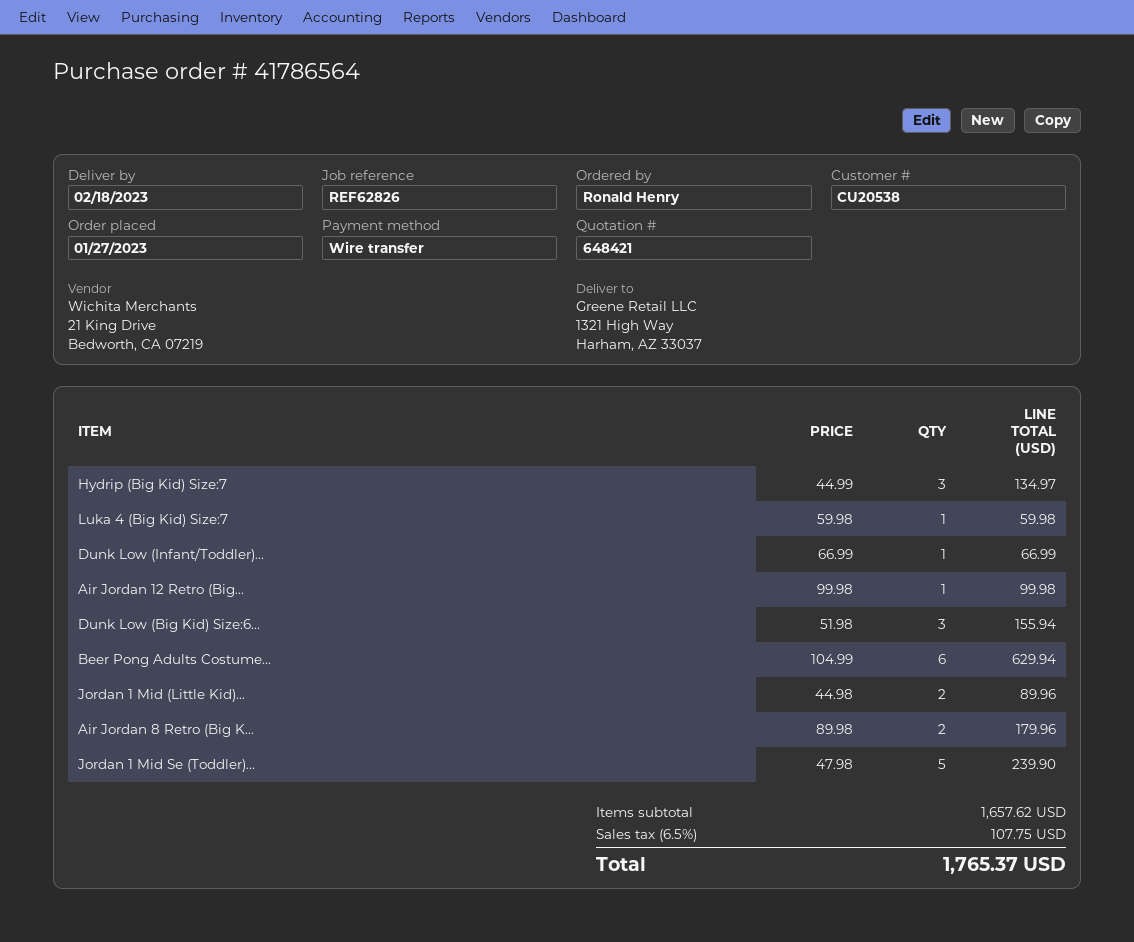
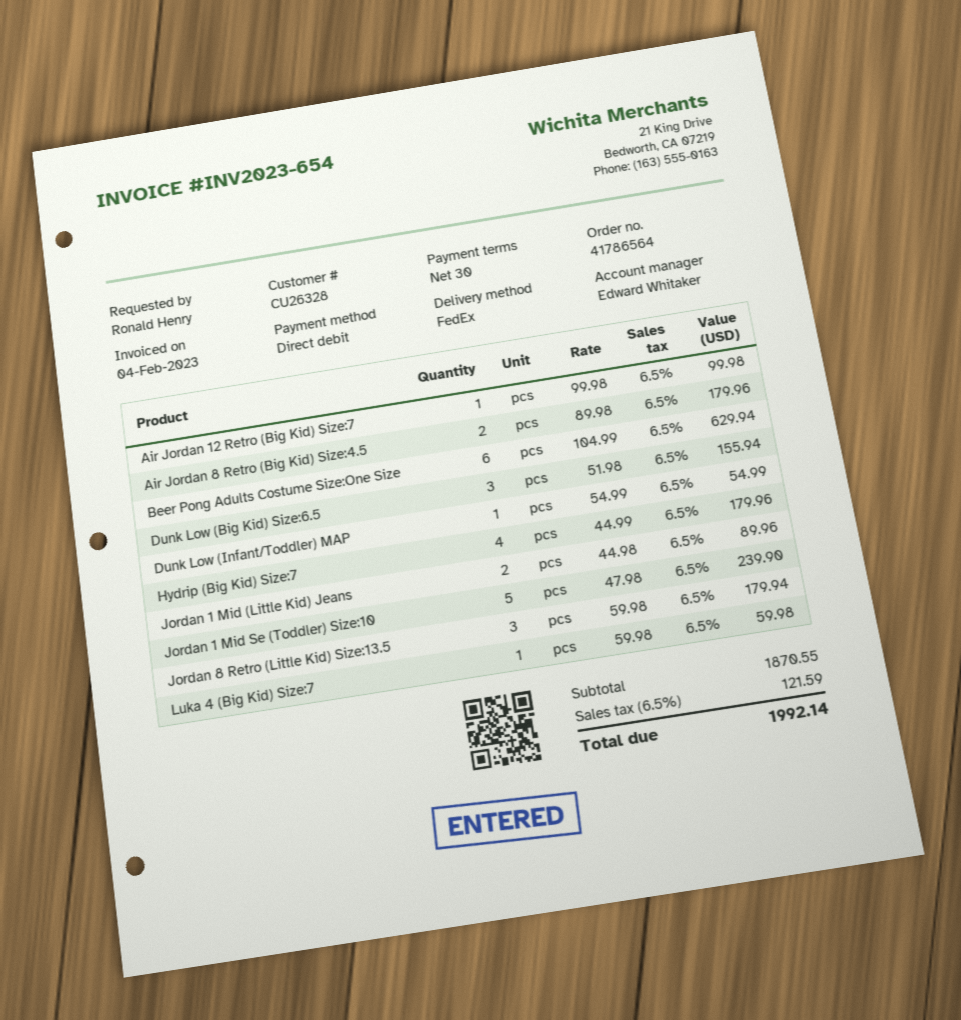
customer number: CU20538 -> CU26328
payment method: bank transfer -> direct debit
Hydrip (Big Kid) Size:7: 3 x 44.99 = 134.97 -> 4 x 44.99 = 179.96
Dunk Low (Infant/Toddler)...: 1 x 66.99 = 66.99 -> 1 x 54.99 = 54.99
Jordan 8 Retro (Little Kid) Size:13.5: none -> 3 x 59.98 = 179.94
subtotal: 1657.62 -> 1870.55
tax: 6.5% = 107.75 -> 6.5% = 121.59
total: 1765.37 -> 1992.14

